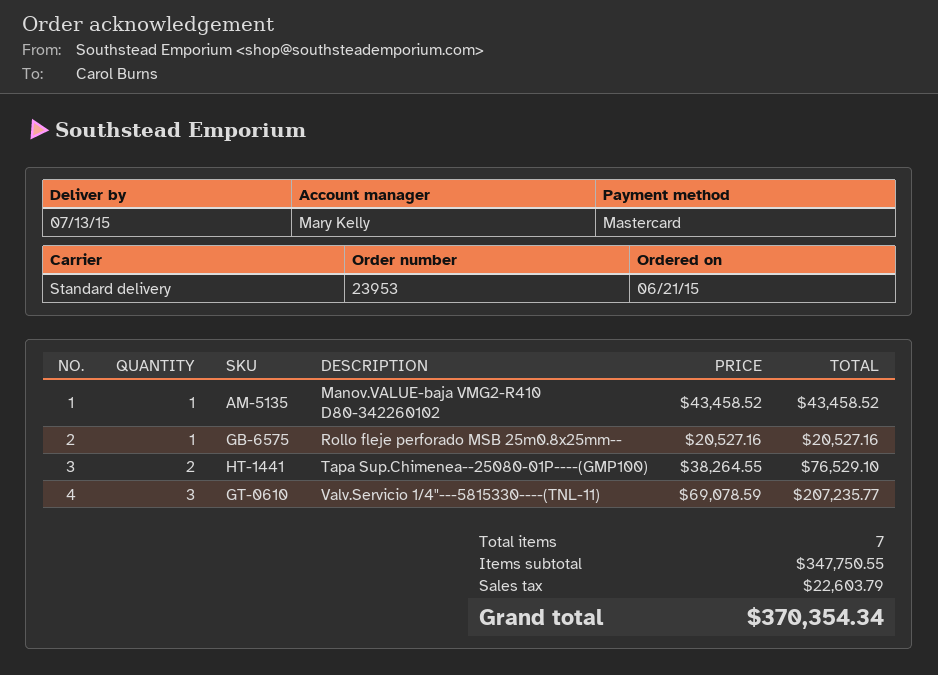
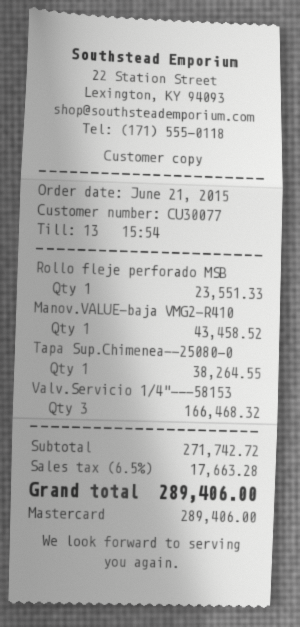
Rollo fleje perforado MSB 25m0.8x25mm--: 1 for 20527.16 -> 1 for 23551.33
Tapa Sup.Chimenea--25080-01P----(GMP100): 2 for 76529.10 -> 1 for 38264.55
Valv.Servicio 1/4"---5815330----(TNL-11): 3 for 207235.77 -> 3 for 166468.32
subtotal: 347750.55 -> 271742.72
tax: 22603.79 -> 17663.28
total: 370354.34 -> 289406.00

